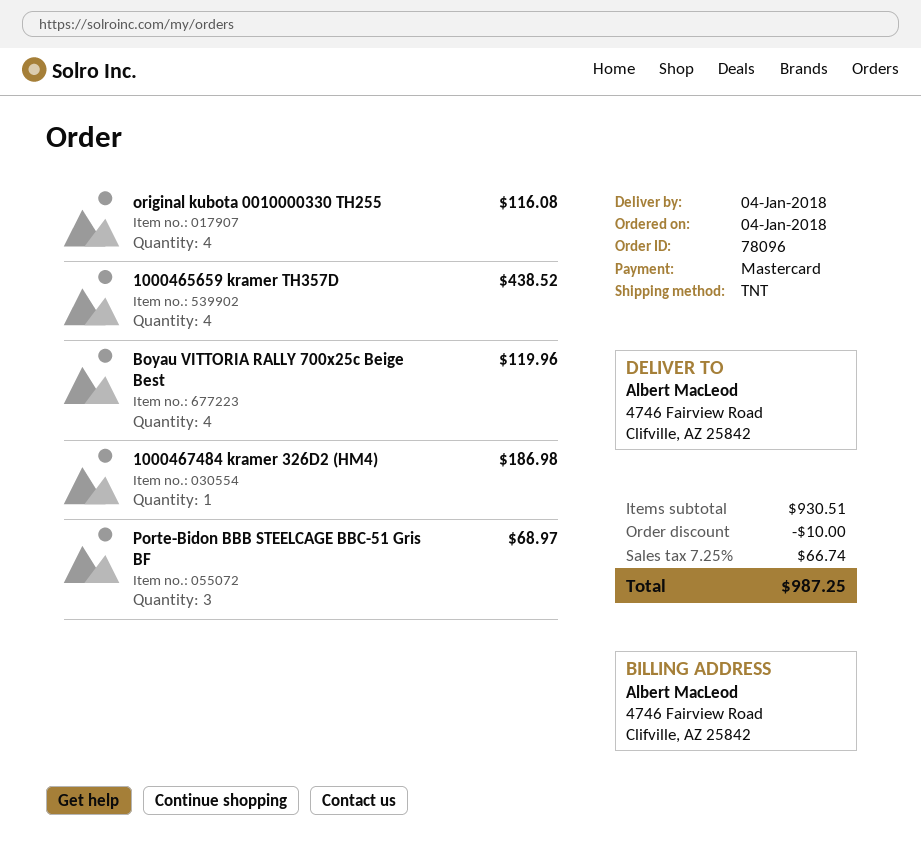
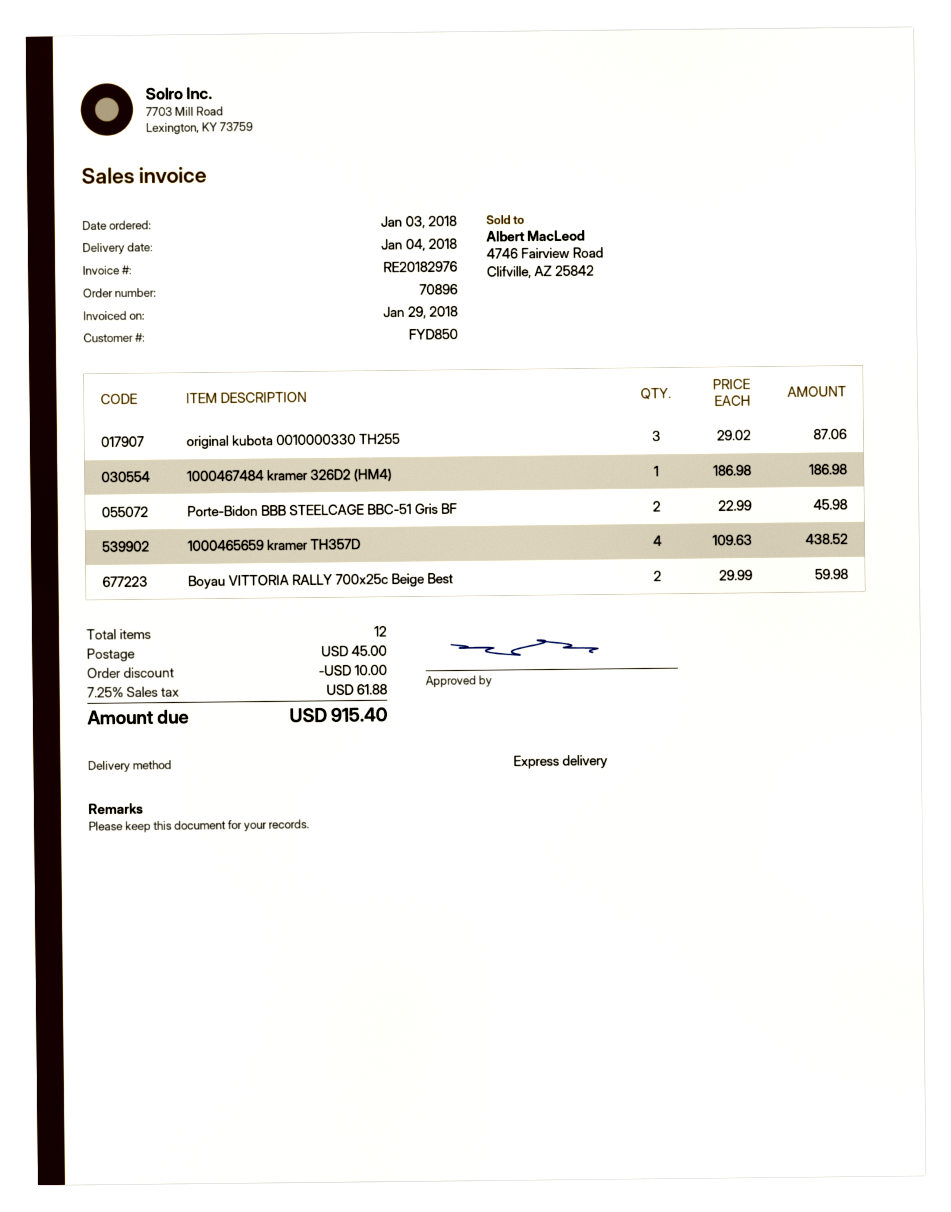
order number: 78096 -> 70896
order date: 2018-01-04 -> 2018-01-03
shipping method: TNT -> express
original kubota 0010000330 TH255: 4 for 116.08 -> 3 for 87.06
Boyau VITTORIA RALLY 700x25c Beige Best: 4 for 119.96 -> 2 for 59.98
Porte-Bidon BBB STEELCAGE BBC-51 Gris BF: 3 for 68.97 -> 2 for 45.98
shipping: none -> 45.00
tax: 7.25% = 66.74 -> 7.25% = 61.88
total: 987.25 -> 915.40

